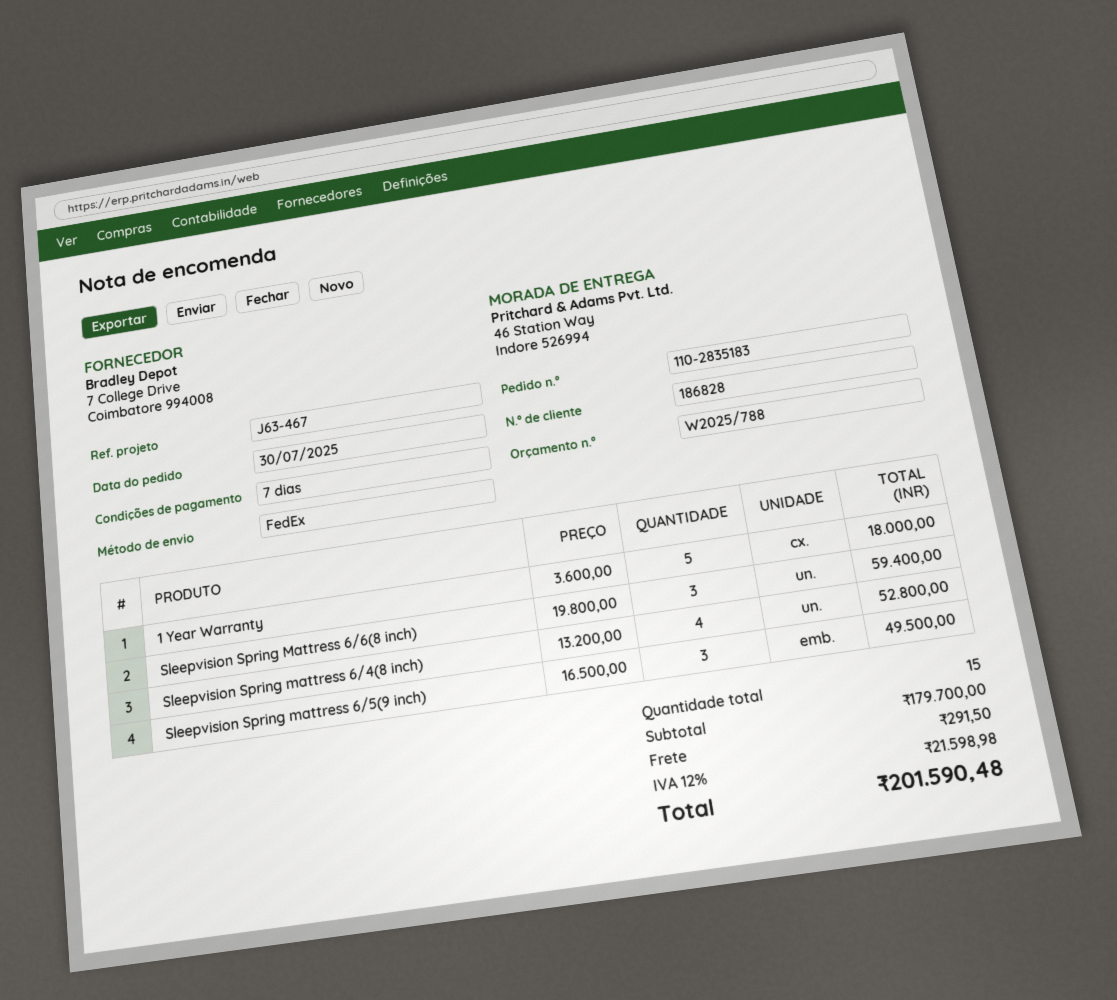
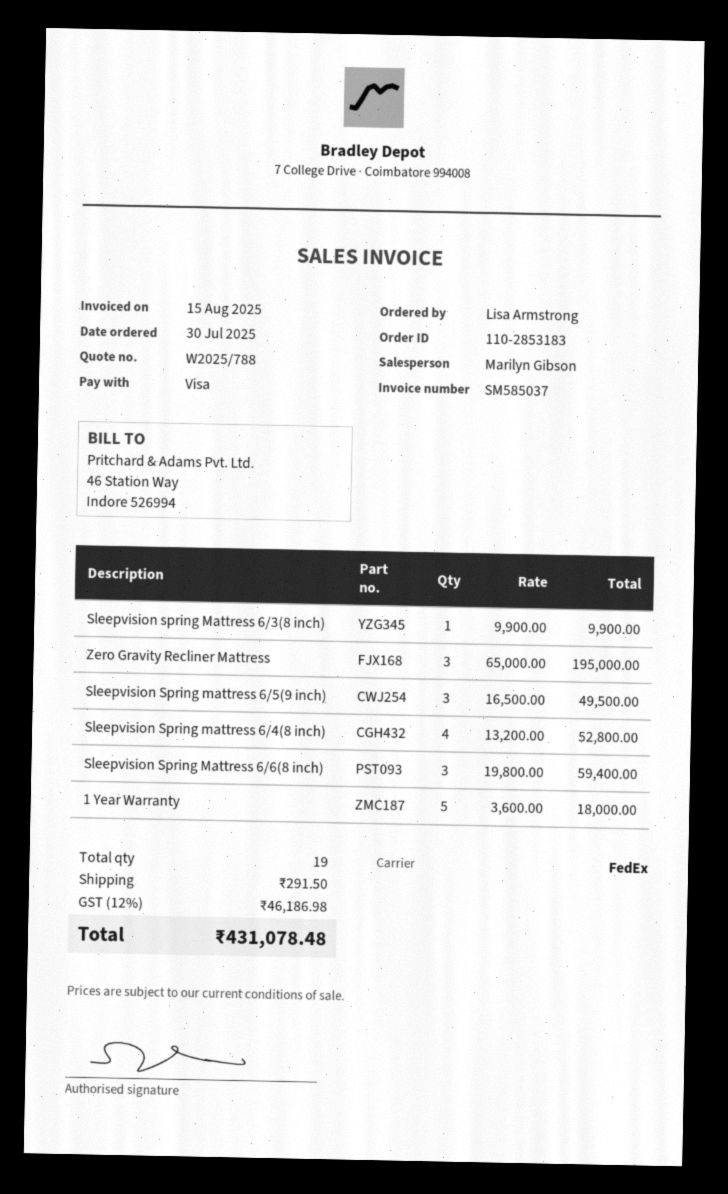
order number: 110-2835183 -> 110-2853183
Sleepvision spring Mattress 6/3(8 inch): none -> 1 x 9900.00 = 9900.00
Zero Gravity Recliner Mattress: none -> 3 x 65000.00 = 195000.00
total quantity: 15 -> 19
tax: 12% = 21598.98 -> 12% = 46186.98
total: 201590.48 -> 431078.48

